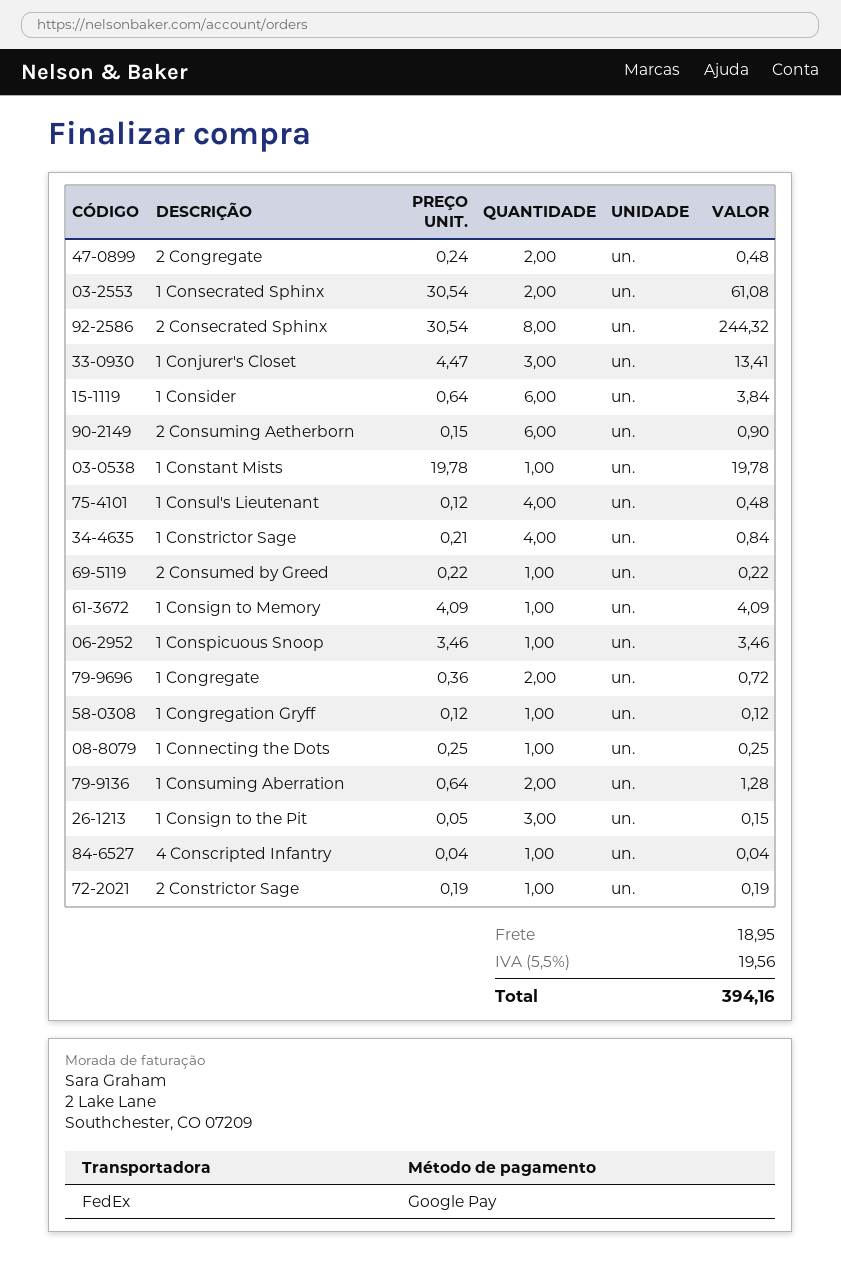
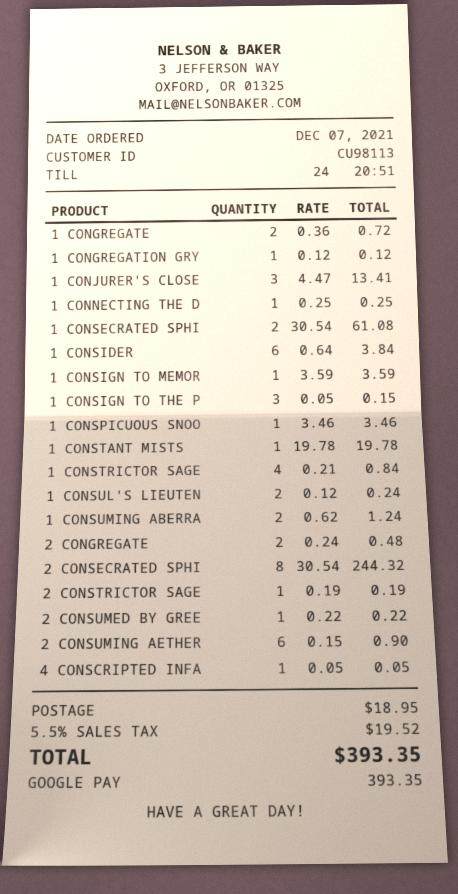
1 Consul's Lieutenant: 4 x 0.12 = 0.48 -> 2 x 0.12 = 0.24
1 Consign to Memory: 1 x 4.09 = 4.09 -> 1 x 3.59 = 3.59
1 Consuming Aberration: 2 x 0.64 = 1.28 -> 2 x 0.62 = 1.24
4 Conscripted Infantry: 1 x 0.04 = 0.04 -> 1 x 0.05 = 0.05
tax: 5.5% = 19.56 -> 5.5% = 19.52
total: 394.16 -> 393.35

